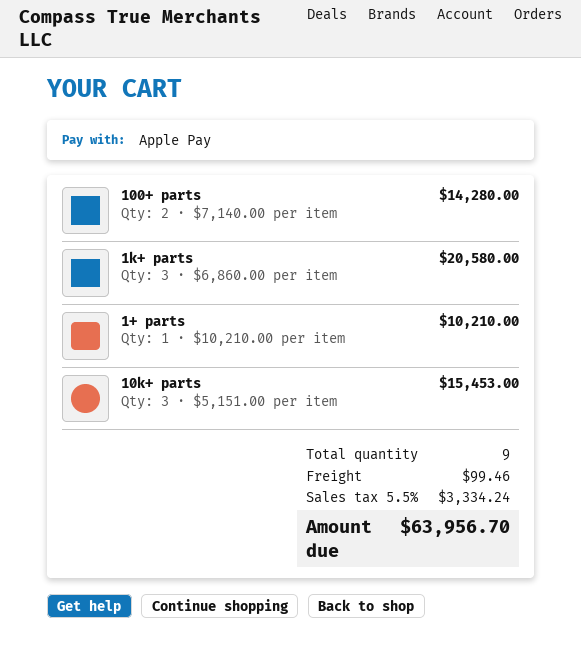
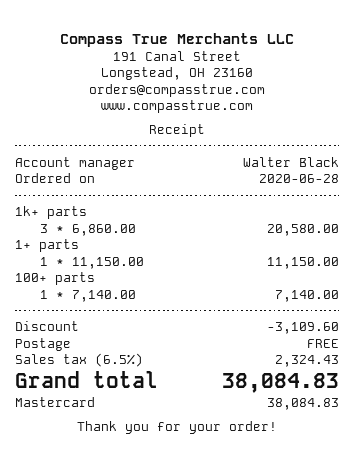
payment method: Apple Pay -> Mastercard
100+ parts: 2 x 7140.00 = 14280.00 -> 1 x 7140.00 = 7140.00
1+ parts: 1 x 10210.00 = 10210.00 -> 1 x 11150.00 = 11150.00
10k+ parts: 3 x 5151.00 = 15453.00 -> none
discount: none -> 3109.60
shipping: 99.46 -> 0.00
tax: 5.5% = 3334.24 -> 6.5% = 2324.43
total: 63956.70 -> 38084.83

